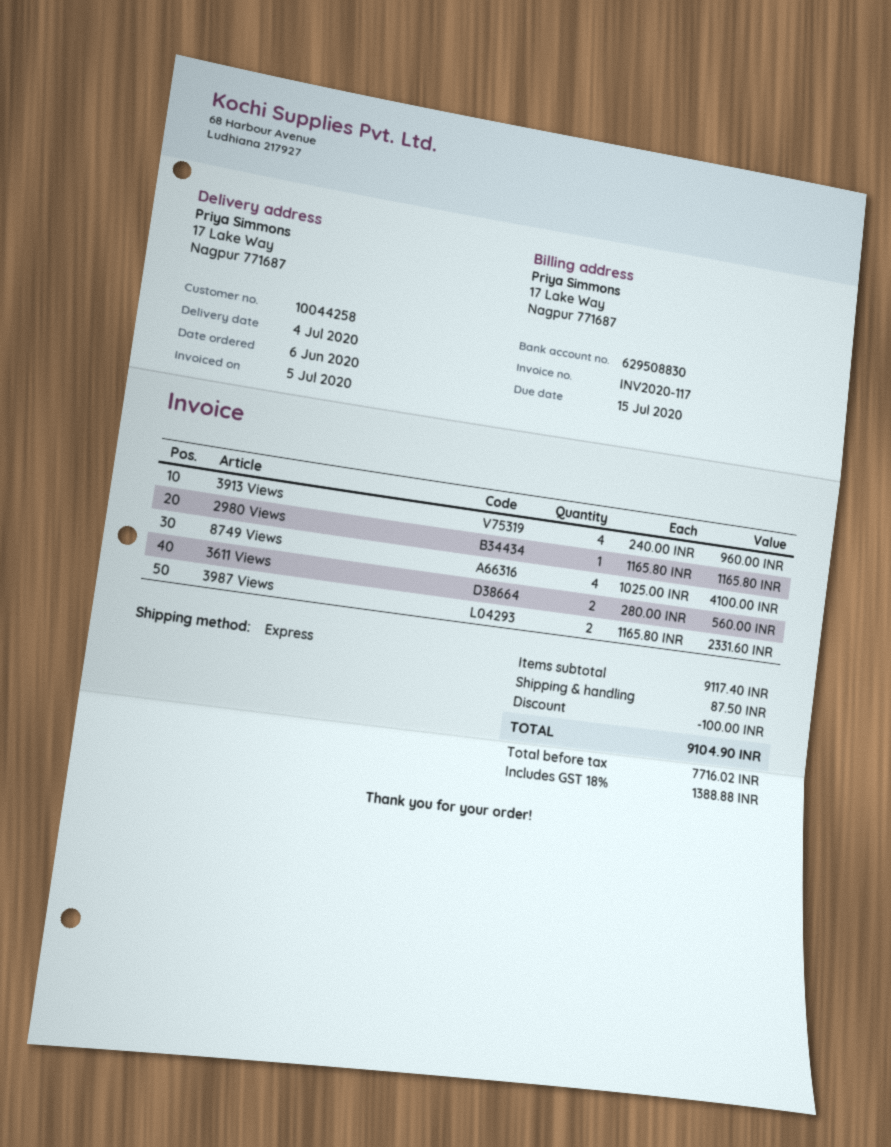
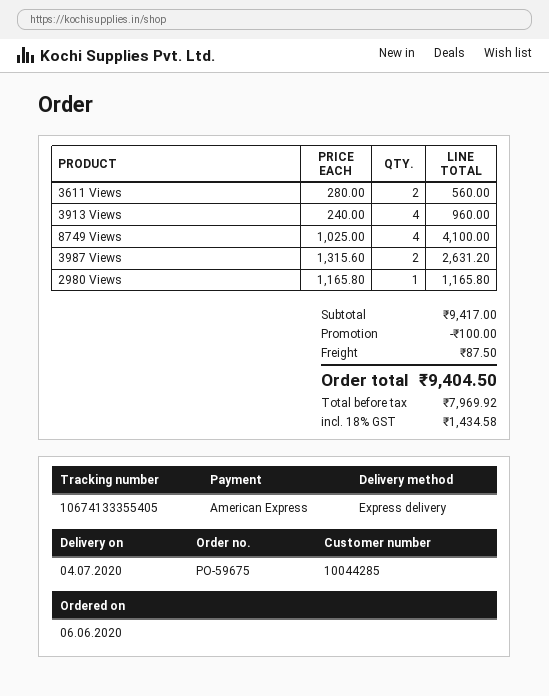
customer number: 10044258 -> 10044285
3987 Views: 2 x 1165.80 = 2331.60 -> 2 x 1315.60 = 2631.20
subtotal: 9117.40 -> 9417.00
net: 7716.02 -> 7969.92
tax: 18% = 1388.88 -> 18% = 1434.58
total: 9104.90 -> 9404.50

